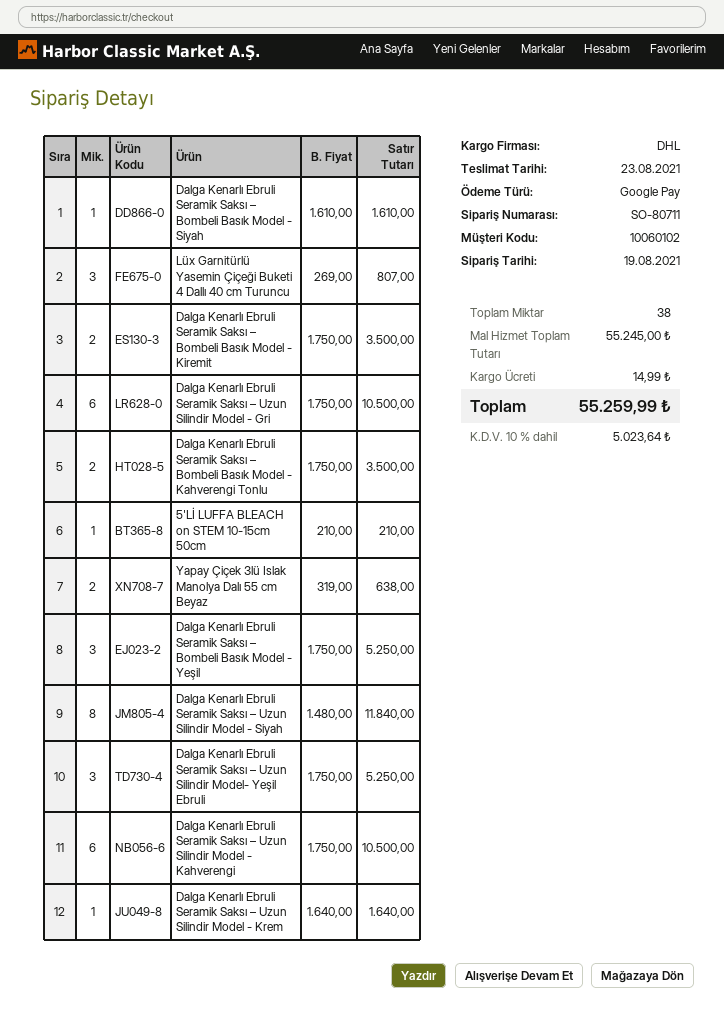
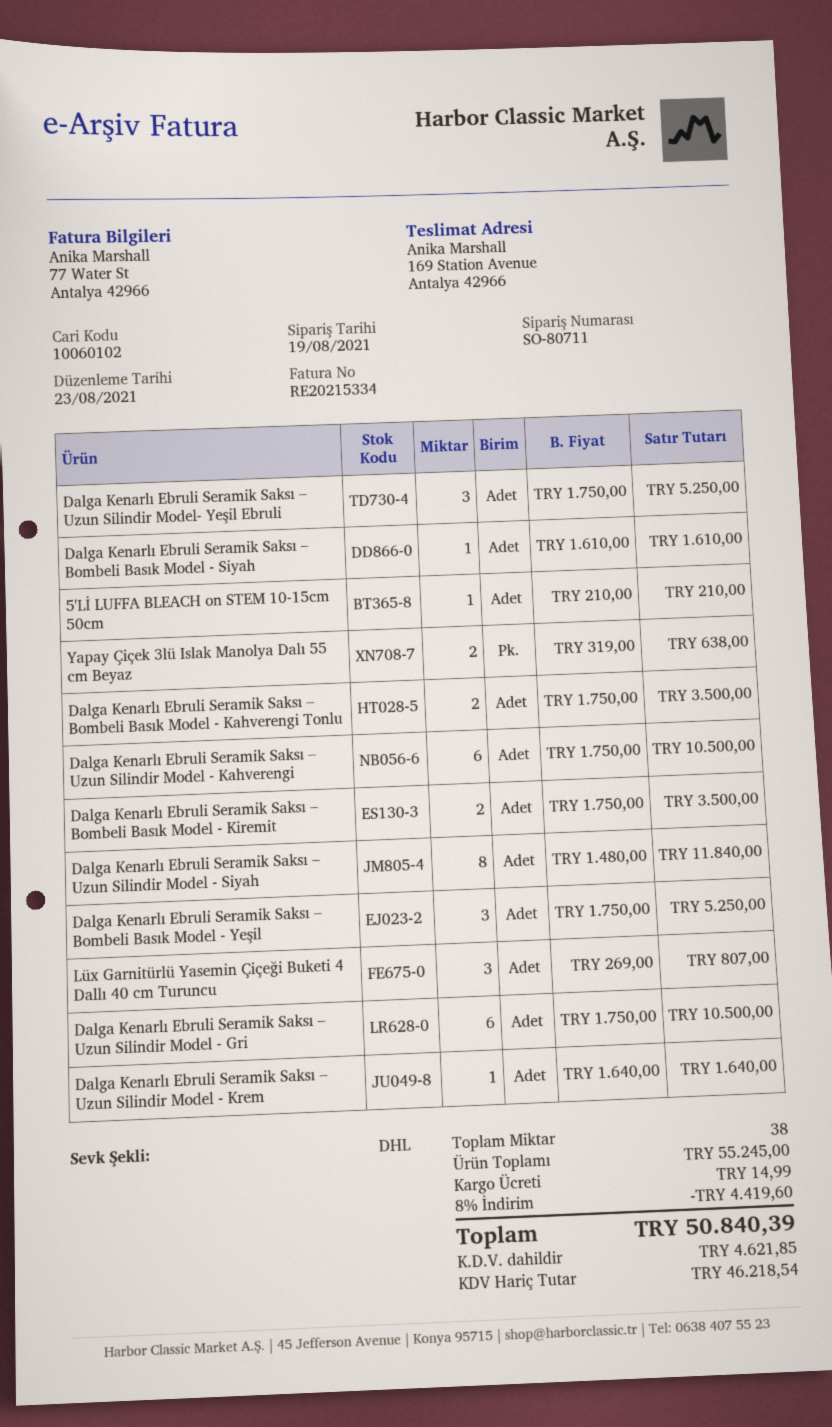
discount: none -> 8% = 4419.60
tax: 5023.64 -> 4621.85
total: 55259.99 -> 50840.39

